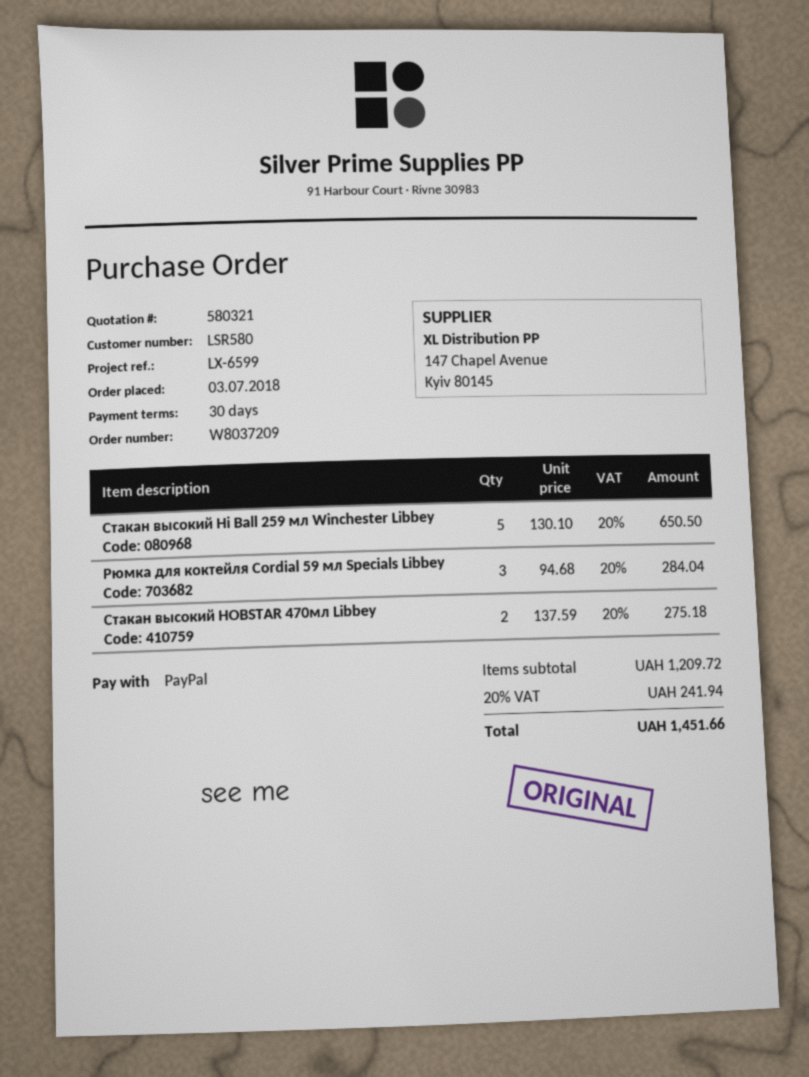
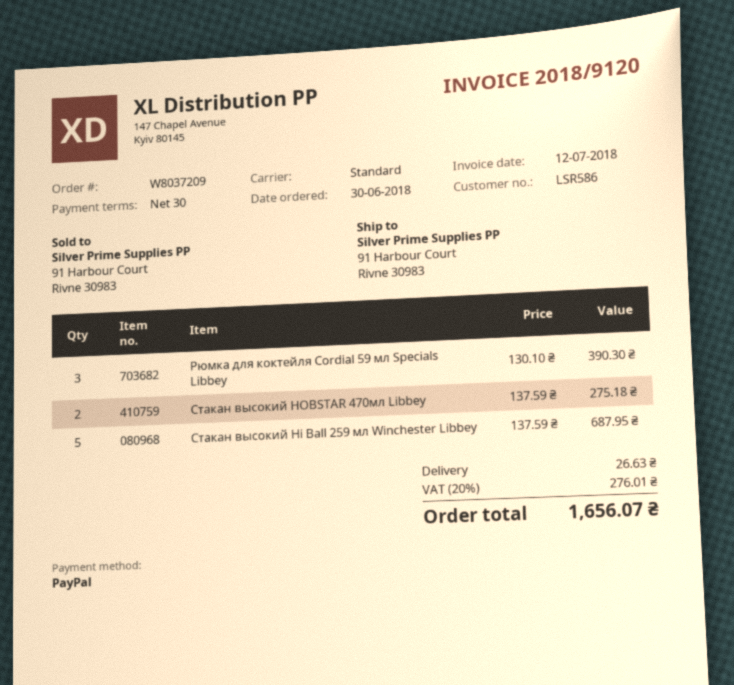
order date: 2018-07-03 -> 2018-06-30
customer number: LSR580 -> LSR586
Стакан высокий Hi Ball 259 мл Winchester Libbey: 5 x 130.10 = 650.50 -> 5 x 137.59 = 687.95
Рюмка для коктейля Cordial 59 мл Specials Libbey: 3 x 94.68 = 284.04 -> 3 x 130.10 = 390.30
shipping: none -> 26.63
tax: 20% = 241.94 -> 20% = 276.01
total: 1451.66 -> 1656.07

